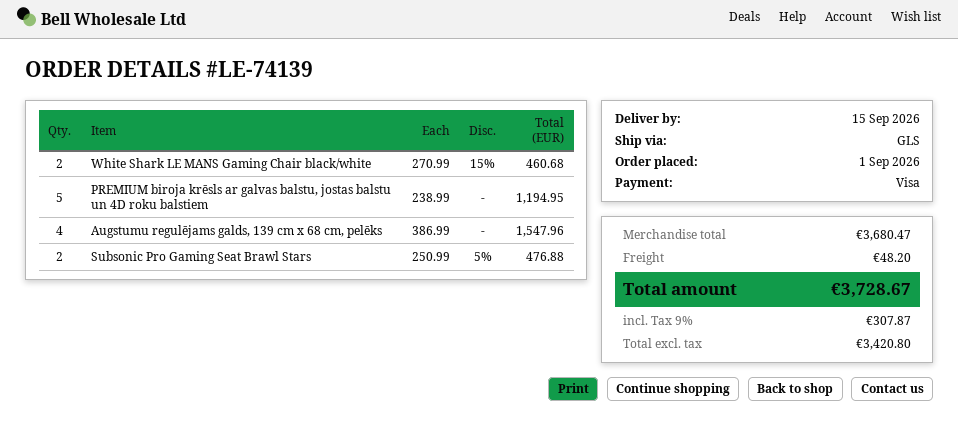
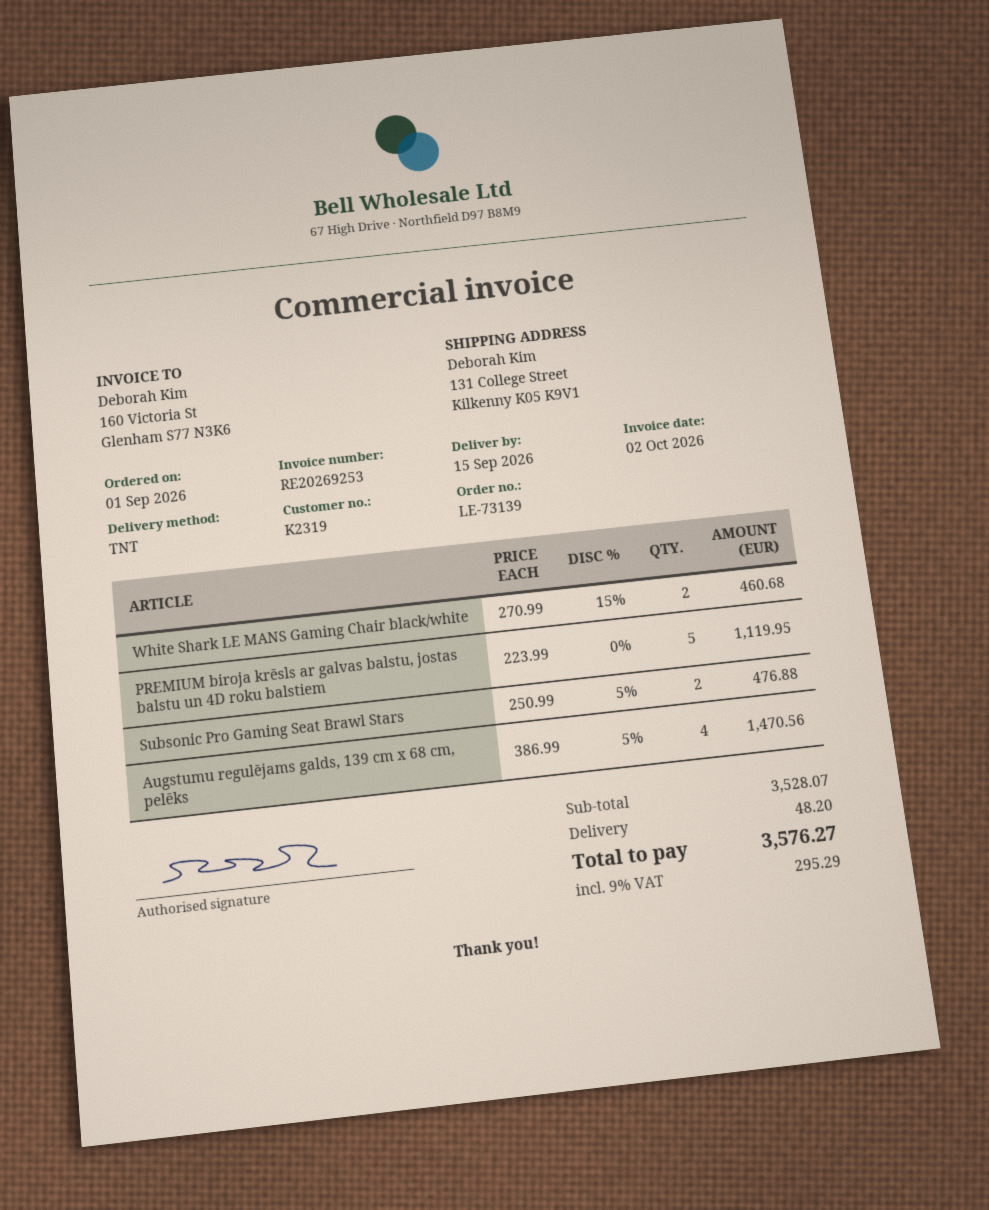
order number: LE-74139 -> LE-73139
shipping method: GLS -> TNT
PREMIUM biroja krēsls ar galvas balstu, jostas balstu un 4D roku balstiem: 5 x 238.99 = 1194.95 -> 5 x 223.99 = 1119.95
Augstumu regulējams galds, 139 cm x 68 cm, pelēks: 4 x 386.99 = 1547.96 -> 4 x 386.99 - 5% = 1470.56
subtotal: 3680.47 -> 3528.07
tax: 9% = 307.87 -> 9% = 295.29
total: 3728.67 -> 3576.27

